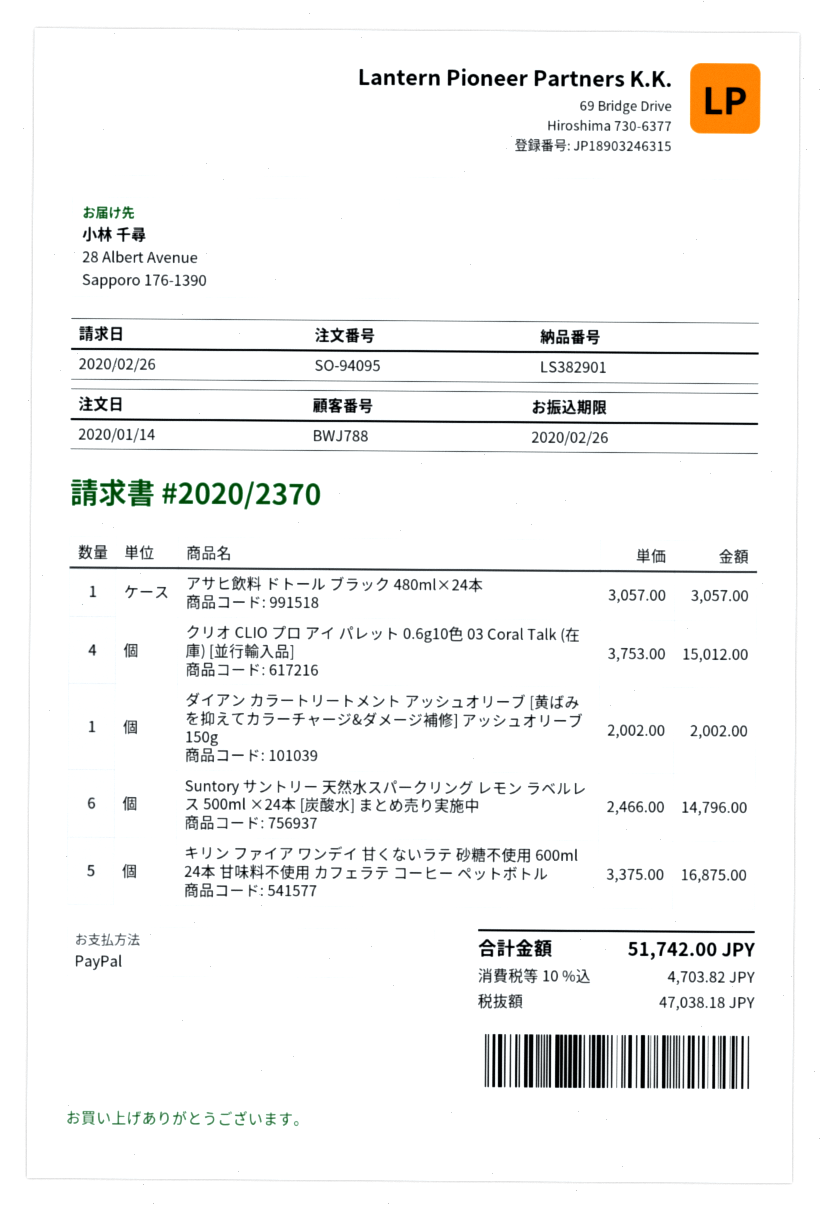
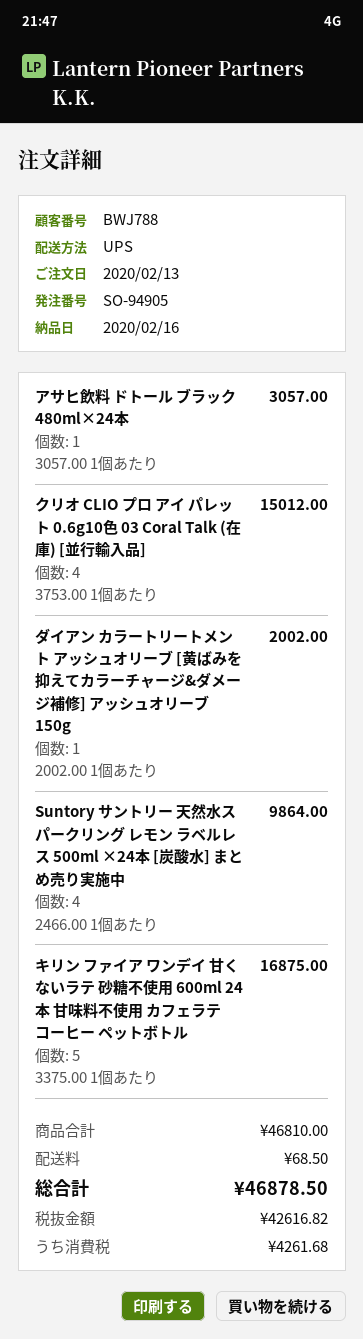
order number: SO-94095 -> SO-94905
order date: 2020-01-14 -> 2020-02-13
Suntory サントリー 天然水スパークリング レモン ラベルレス 500ml ×24本 [炭酸水] まとめ売り実施中: 6 x 2466.00 = 14796.00 -> 4 x 2466.00 = 9864.00
shipping: none -> 68.50
net: 47038.18 -> 42616.82
tax: 4703.82 -> 4261.68
total: 51742.00 -> 46878.50

